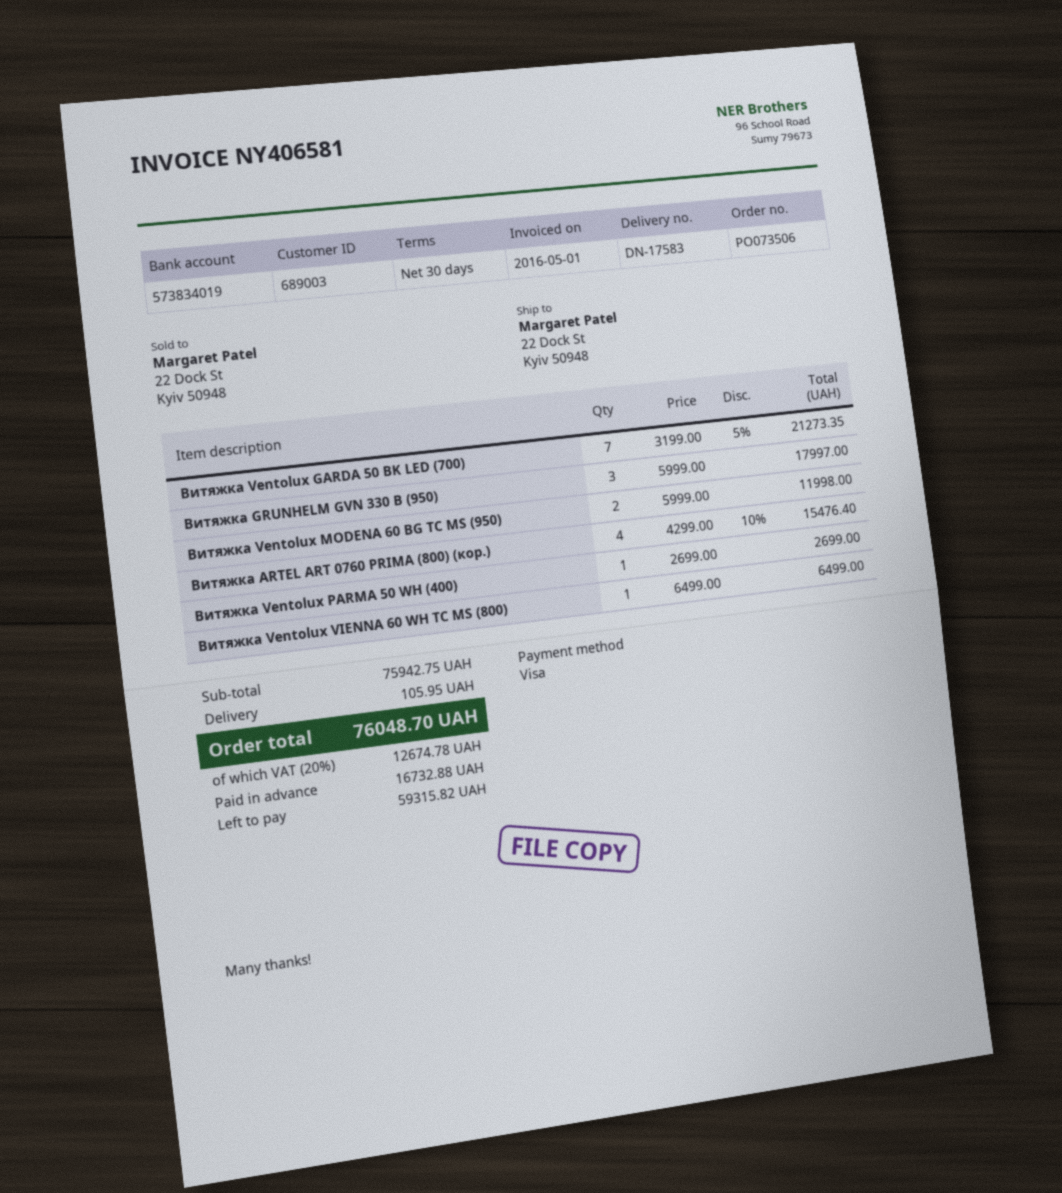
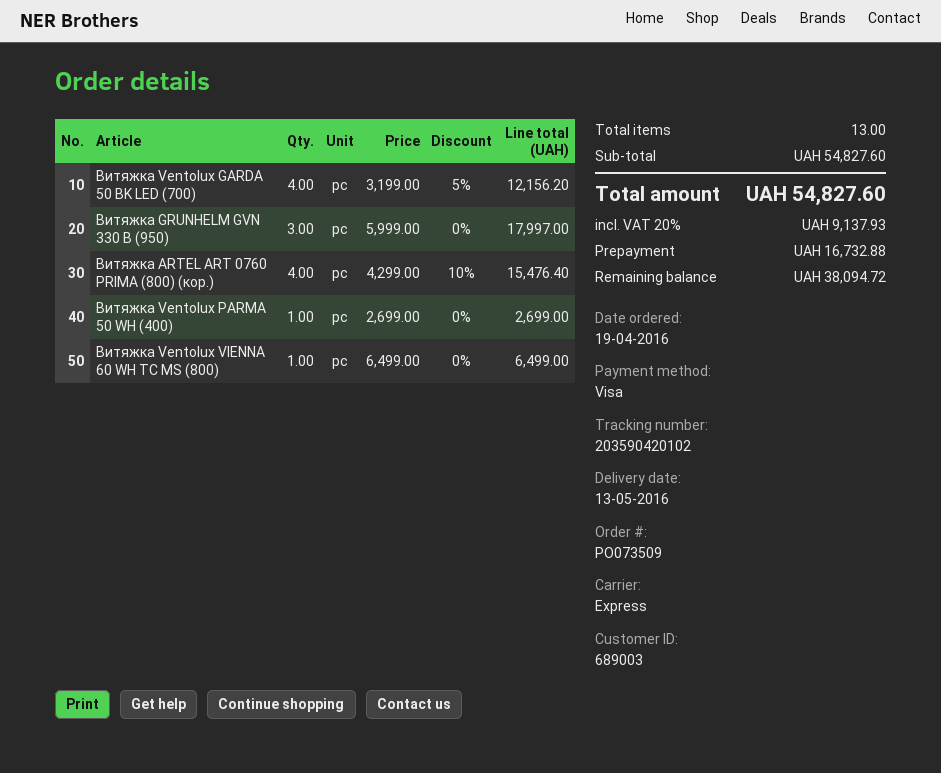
order number: PO073506 -> PO073509
Витяжка Ventolux GARDA 50 BK LED (700): 7 x 3199.00 - 5% = 21273.35 -> 4 x 3199.00 - 5% = 12156.20
Витяжка Ventolux MODENA 60 BG TC MS (950): 2 x 5999.00 = 11998.00 -> none
subtotal: 75942.75 -> 54827.60
shipping: 105.95 -> none
tax: 20% = 12674.78 -> 20% = 9137.93
total: 76048.70 -> 54827.60
balance: 59315.82 -> 38094.72

